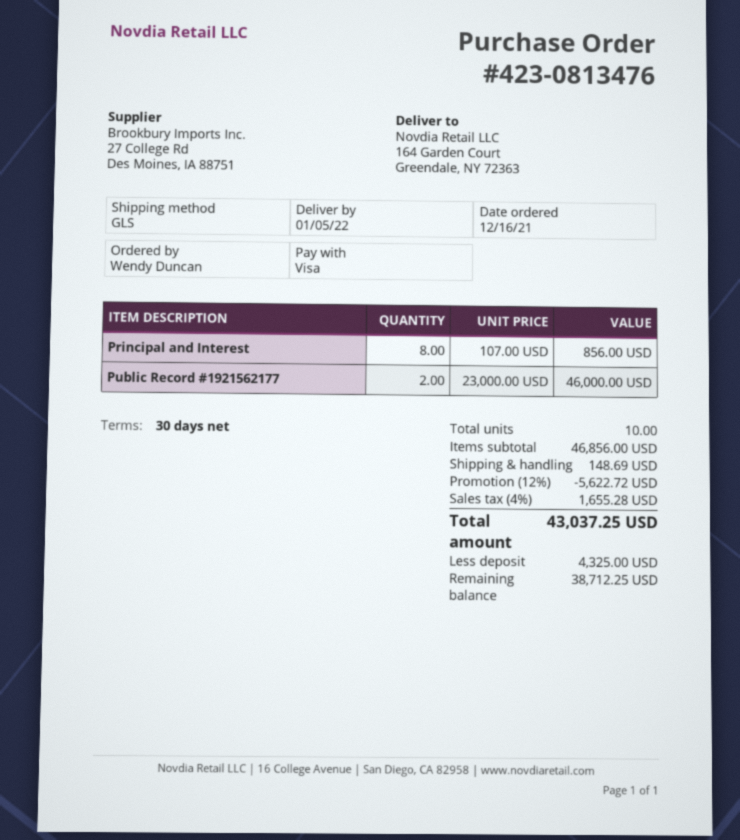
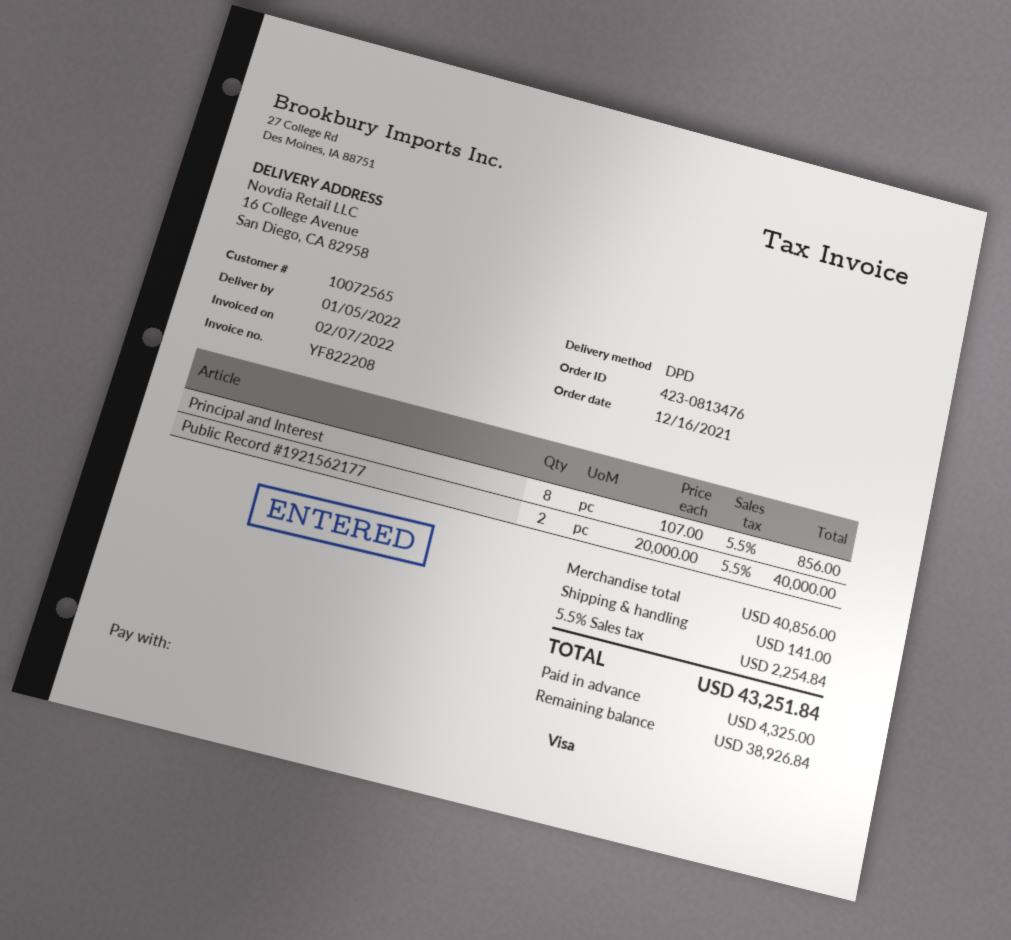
shipping method: GLS -> DPD
ship to: 164 Garden Court, Greendale, NY 72363 -> 16 College Avenue, San Diego, CA 82958
Public Record #1921562177: 2 x 23000.00 = 46000.00 -> 2 x 20000.00 = 40000.00
subtotal: 46856.00 -> 40856.00
discount: 12% = 5622.72 -> none
shipping: 148.69 -> 141.00
tax: 4% = 1655.28 -> 5.5% = 2254.84
total: 43037.25 -> 43251.84
balance: 38712.25 -> 38926.84

